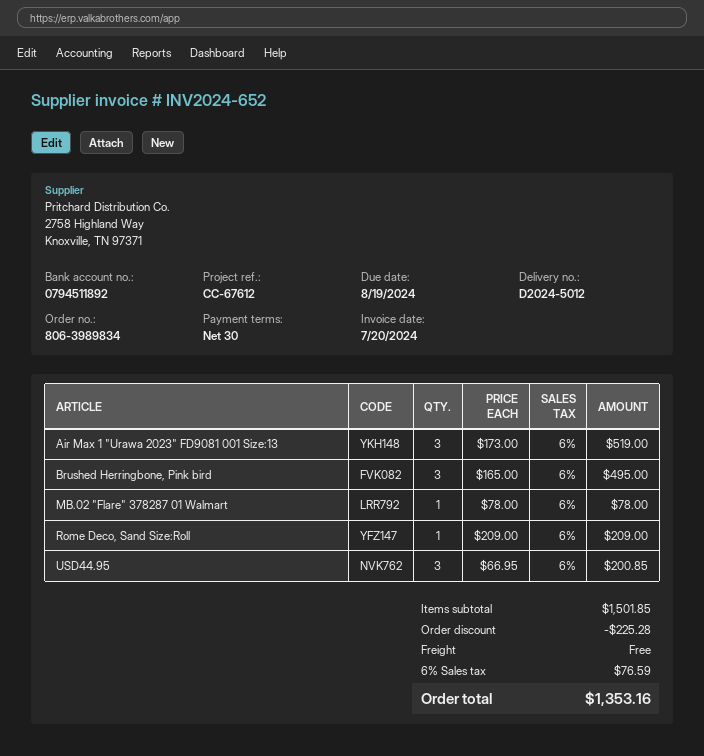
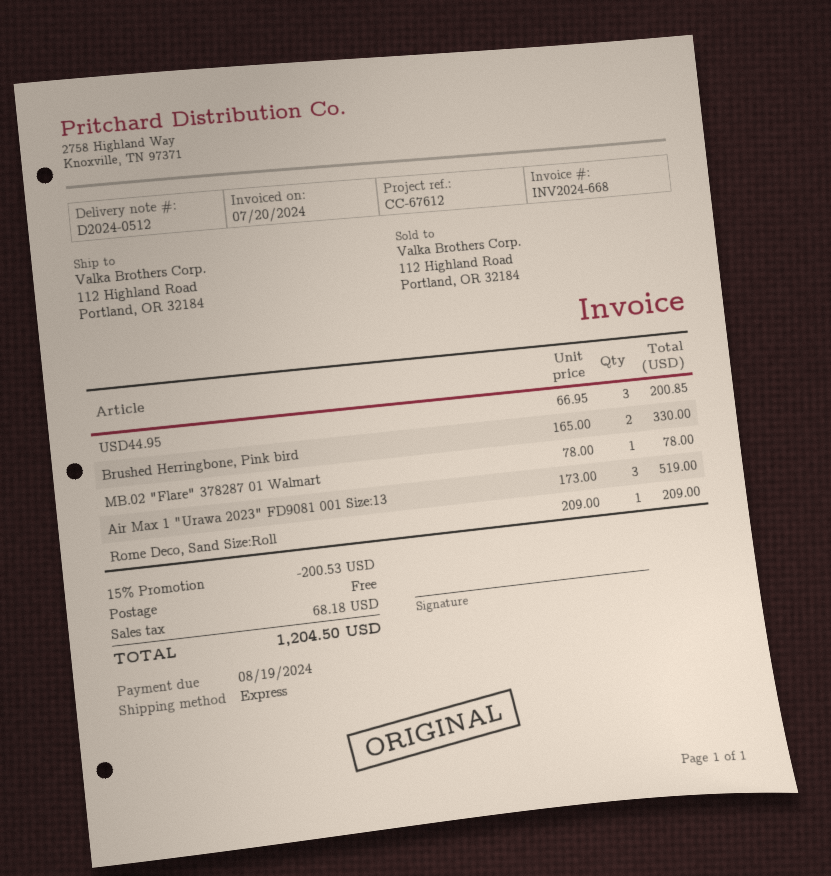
delivery note number: D2024-5012 -> D2024-0512
invoice number: INV2024-652 -> INV2024-668
Brushed Herringbone, Pink bird: 3 x 165.00 = 495.00 -> 2 x 165.00 = 330.00
discount: 225.28 -> 200.53
tax: 76.59 -> 68.18
total: 1353.16 -> 1204.50

